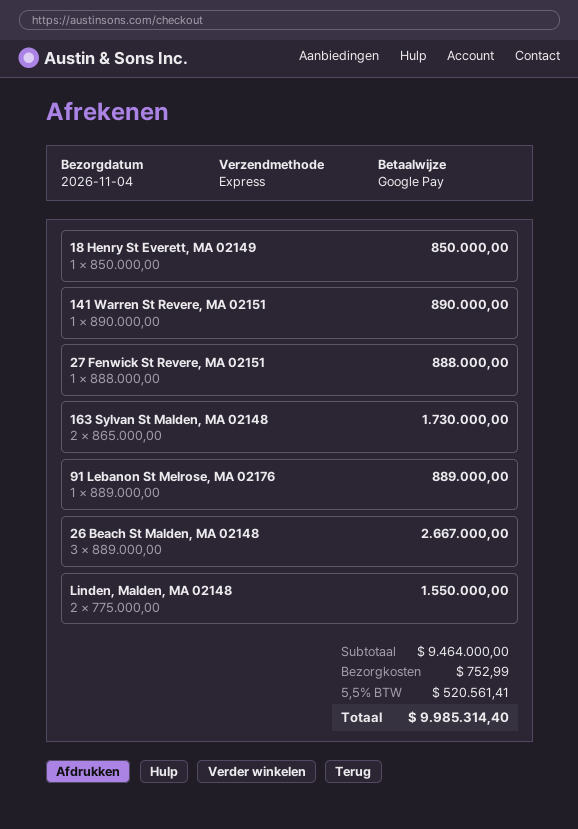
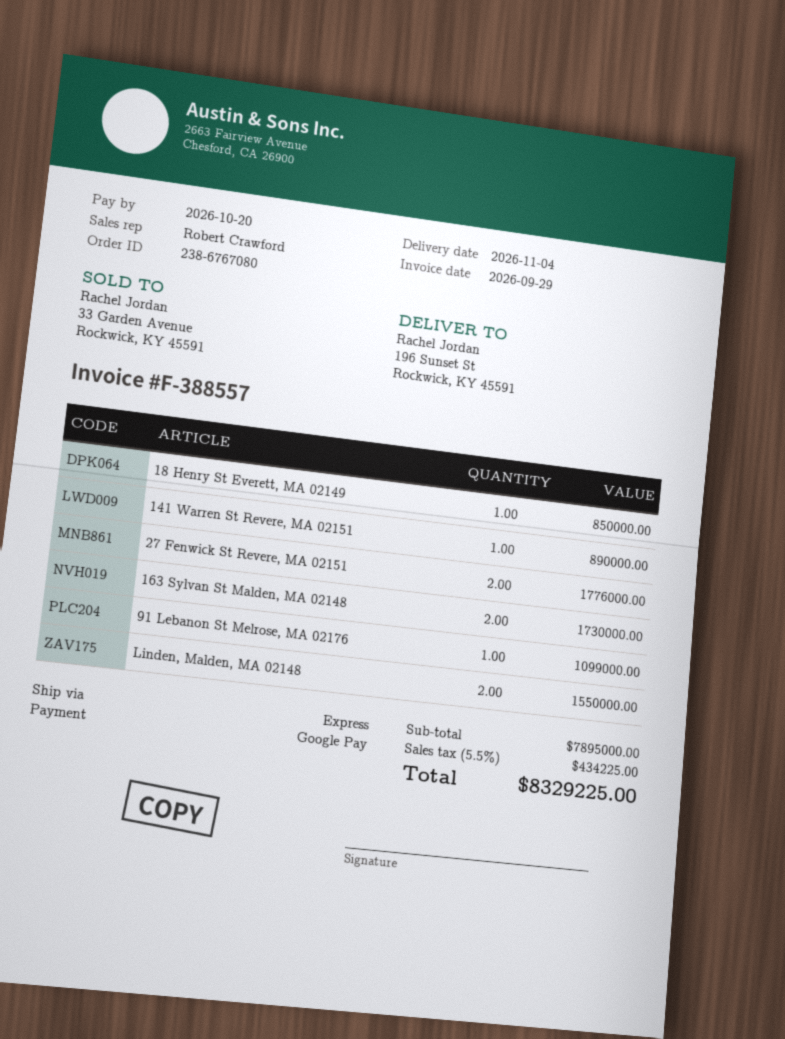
27 Fenwick St Revere, MA 02151: 1 for 888000.00 -> 2 for 1776000.00
91 Lebanon St Melrose, MA 02176: 1 for 889000.00 -> 1 for 1099000.00
26 Beach St Malden, MA 02148: 3 for 2667000.00 -> none
subtotal: 9464000.00 -> 7895000.00
shipping: 752.99 -> none
tax: 5.5% = 520561.41 -> 5.5% = 434225.00
total: 9985314.40 -> 8329225.00

